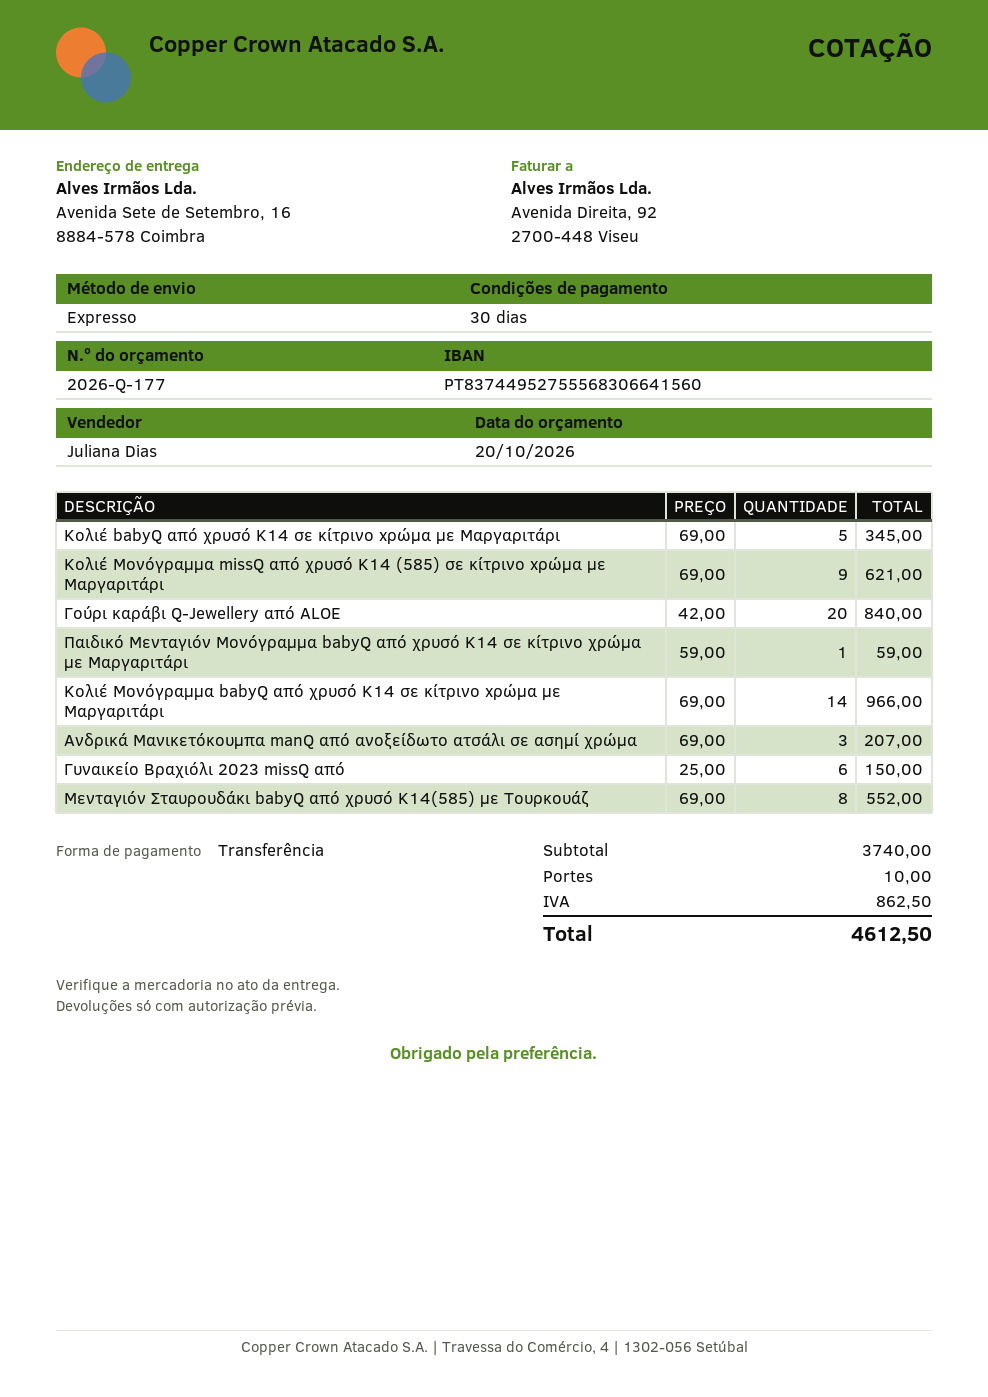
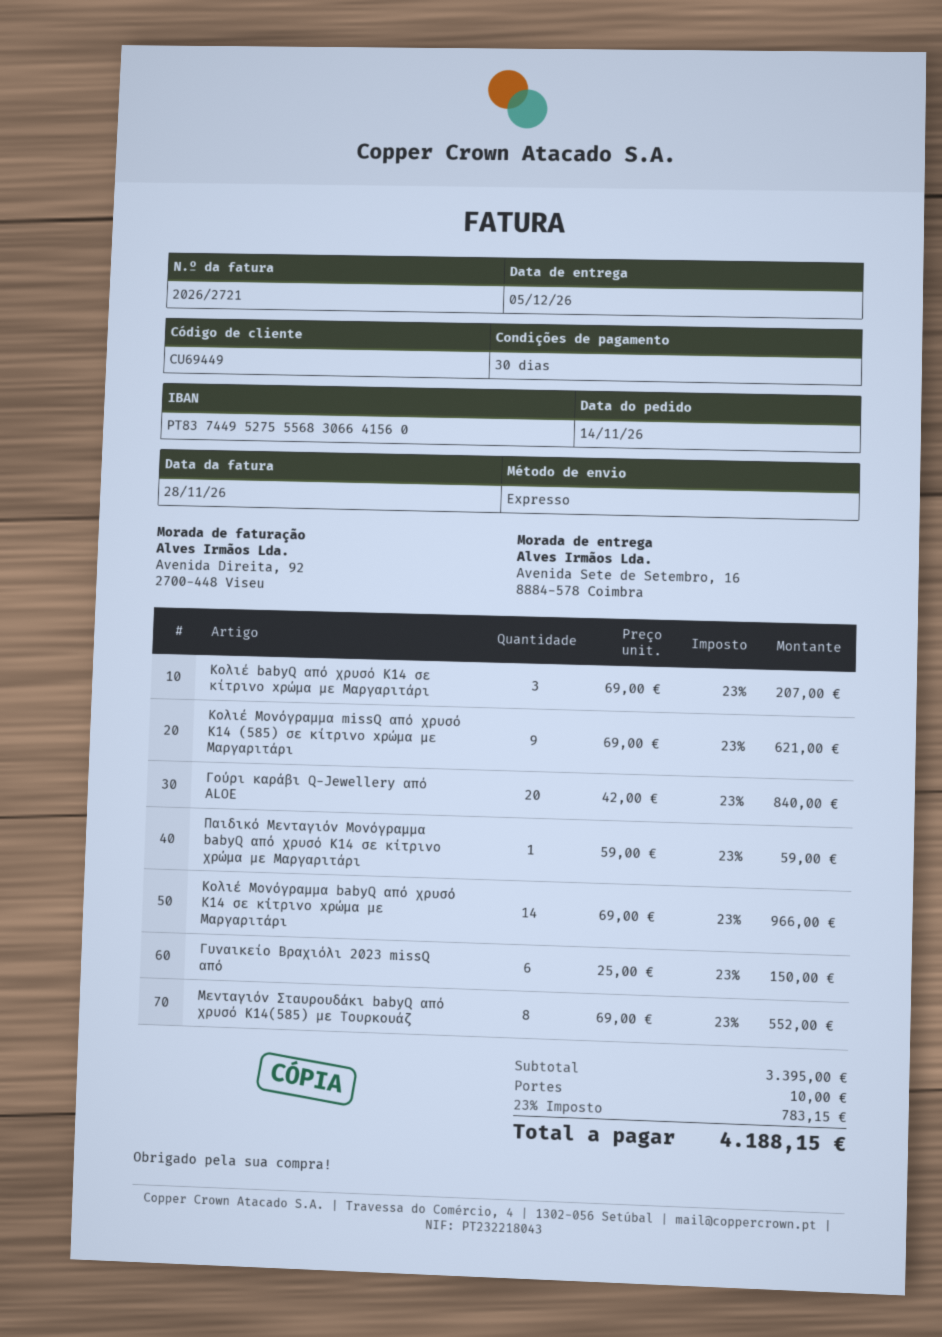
Κολιέ babyQ από χρυσό Κ14 σε κίτρινο xρώμα με Μαργαριτάρι: 5 x 69.00 = 345.00 -> 3 x 69.00 = 207.00
Ανδρικά Μανικετόκουμπα manQ από ανοξείδωτο ατσάλι σε ασημί χρώμα: 3 x 69.00 = 207.00 -> none
subtotal: 3740.00 -> 3395.00
tax: 862.50 -> 783.15
total: 4612.50 -> 4188.15

